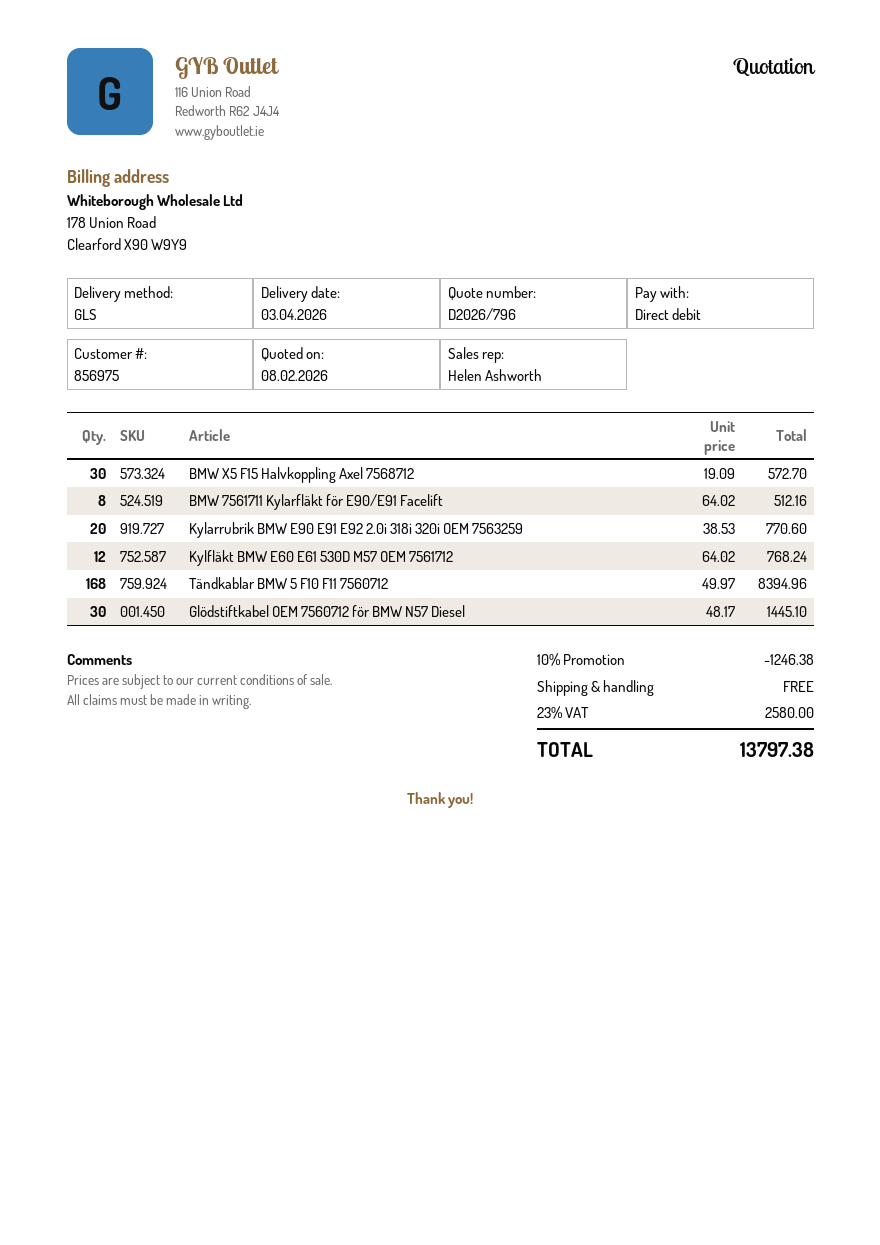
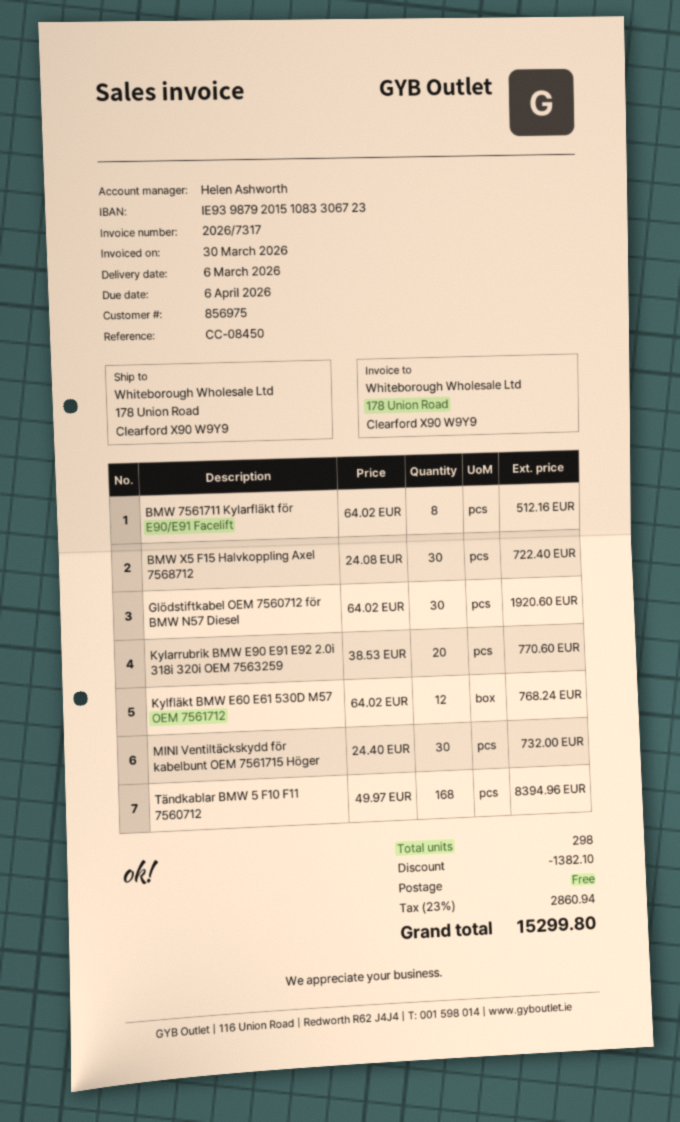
delivery date: 2026-04-03 -> 2026-03-06
BMW X5 F15 Halvkoppling Axel 7568712: 30 x 19.09 = 572.70 -> 30 x 24.08 = 722.40
Glödstiftkabel OEM 7560712 för BMW N57 Diesel: 30 x 48.17 = 1445.10 -> 30 x 64.02 = 1920.60
MINI Ventiltäckskydd för kabelbunt OEM 7561715 Höger: none -> 30 x 24.40 = 732.00
discount: 1246.38 -> 1382.10
tax: 23% = 2580.00 -> 23% = 2860.94
total: 13797.38 -> 15299.80

